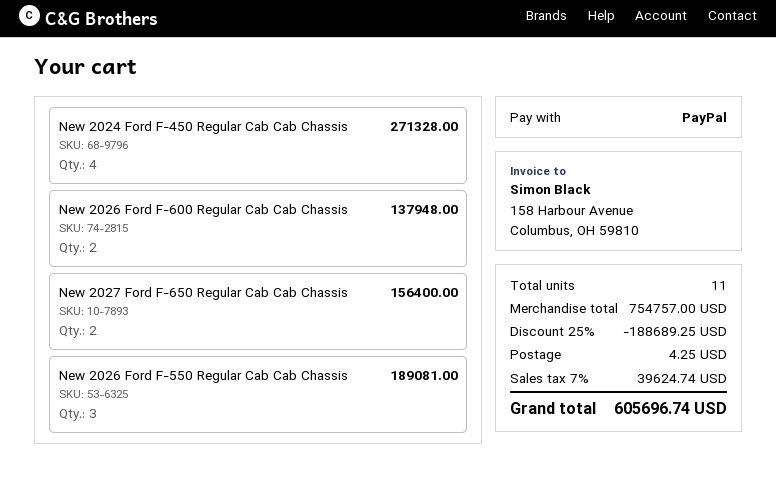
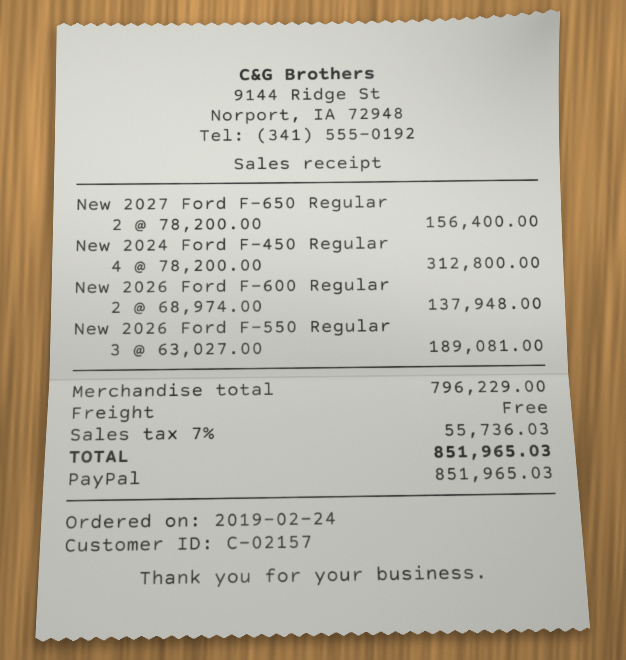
New 2024 Ford F-450 Regular Cab Cab Chassis: 4 for 271328.00 -> 4 for 312800.00
subtotal: 754757.00 -> 796229.00
discount: 25% = 188689.25 -> none
shipping: 4.25 -> 0.00
tax: 7% = 39624.74 -> 7% = 55736.03
total: 605696.74 -> 851965.03

